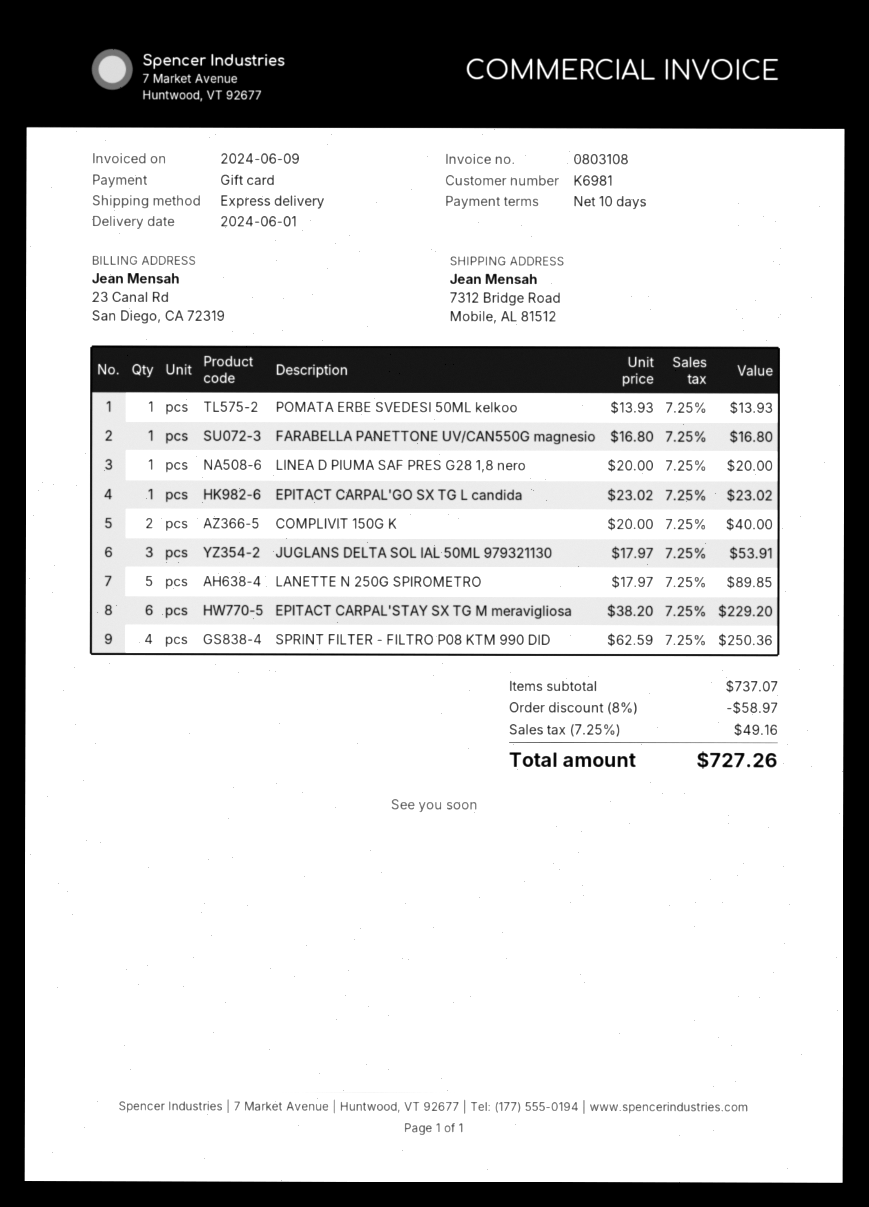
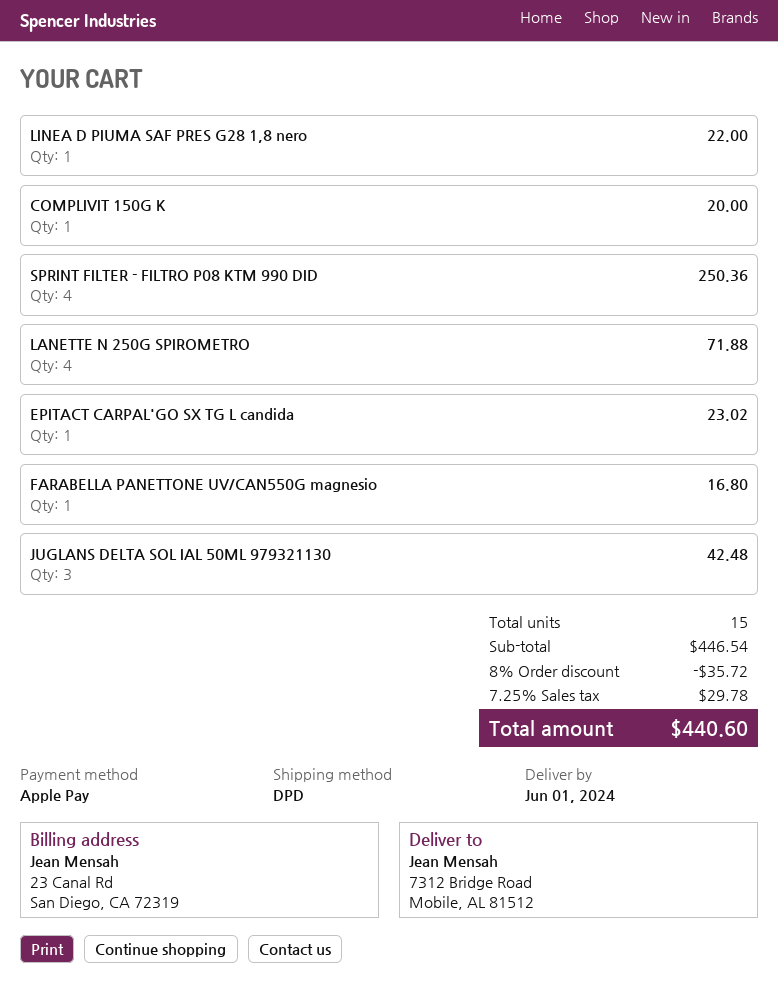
payment method: gift card -> Apple Pay
shipping method: express -> DPD
POMATA ERBE SVEDESI 50ML kelkoo: 1 for 13.93 -> none
LINEA D PIUMA SAF PRES G28 1,8 nero: 1 for 20.00 -> 1 for 22.00
COMPLIVIT 150G K: 2 for 40.00 -> 1 for 20.00
JUGLANS DELTA SOL IAL 50ML 979321130: 3 for 53.91 -> 3 for 42.48
LANETTE N 250G SPIROMETRO: 5 for 89.85 -> 4 for 71.88
EPITACT CARPAL'STAY SX TG M meravigliosa: 6 for 229.20 -> none
subtotal: 737.07 -> 446.54
discount: 8% = 58.97 -> 8% = 35.72
tax: 7.25% = 49.16 -> 7.25% = 29.78
total: 727.26 -> 440.60

